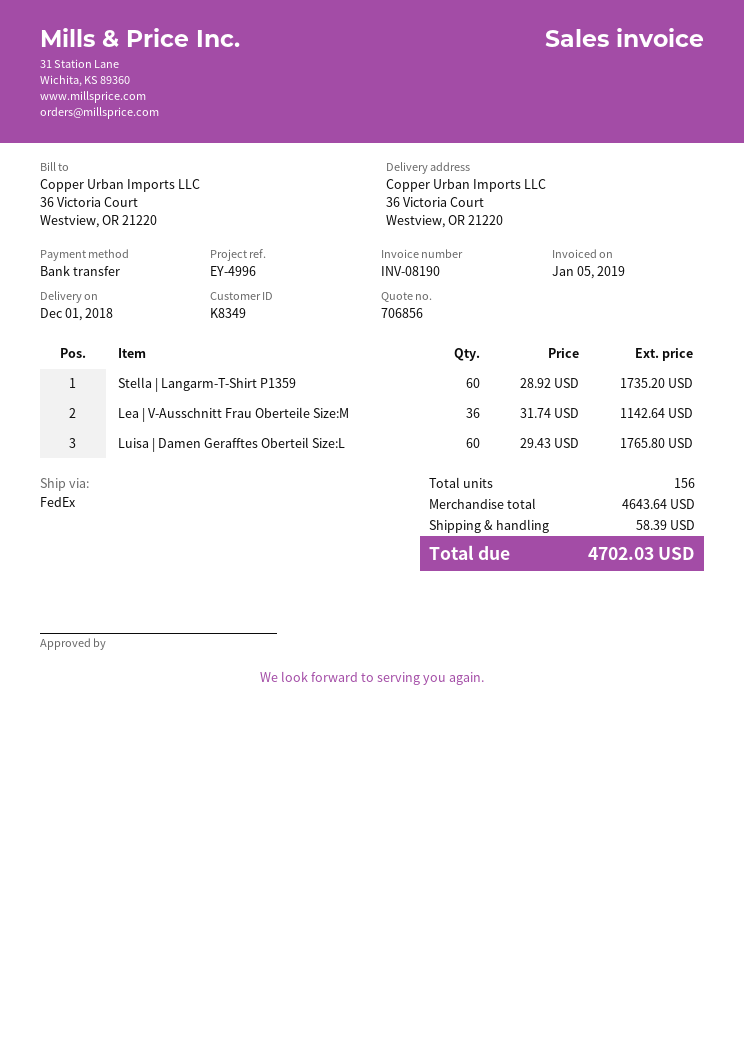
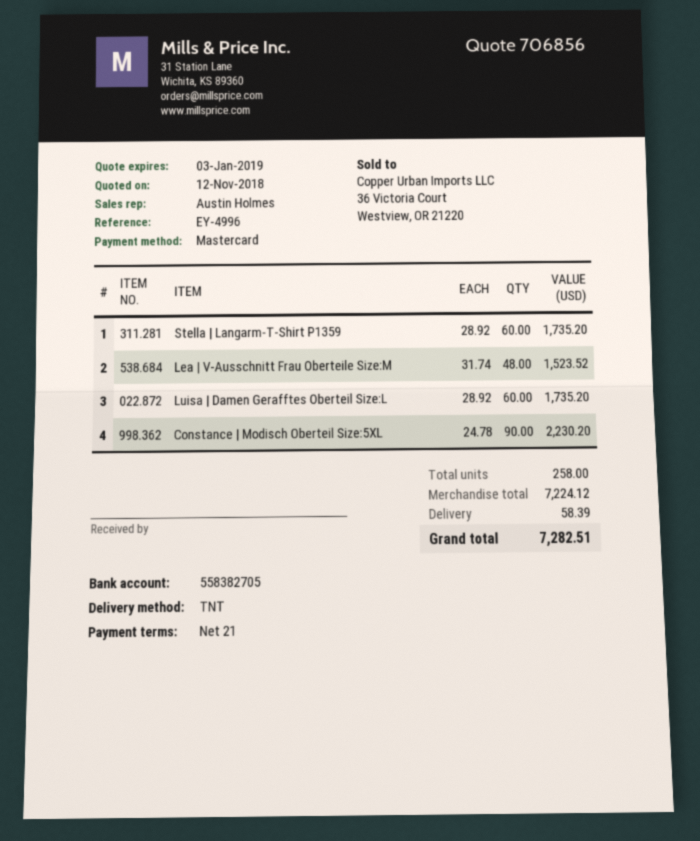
payment method: bank transfer -> Mastercard
shipping method: FedEx -> TNT
Lea | V-Ausschnitt Frau Oberteile Size:M: 36 x 31.74 = 1142.64 -> 48 x 31.74 = 1523.52
Luisa | Damen Gerafftes Oberteil Size:L: 60 x 29.43 = 1765.80 -> 60 x 28.92 = 1735.20
Constance | Modisch Oberteil Size:5XL: none -> 90 x 24.78 = 2230.20
total quantity: 156 -> 258
subtotal: 4643.64 -> 7224.12
total: 4702.03 -> 7282.51

